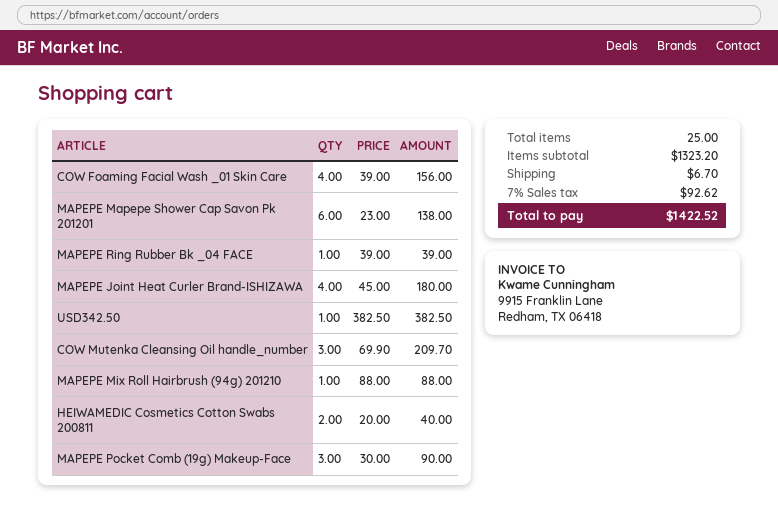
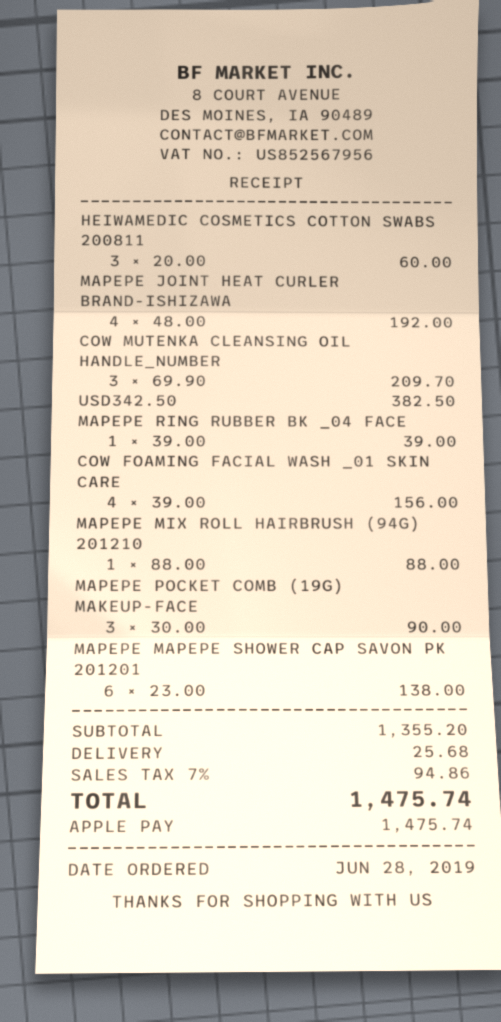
MAPEPE Joint Heat Curler Brand-ISHIZAWA: 4 x 45.00 = 180.00 -> 4 x 48.00 = 192.00
HEIWAMEDIC Cosmetics Cotton Swabs 200811: 2 x 20.00 = 40.00 -> 3 x 20.00 = 60.00
subtotal: 1323.20 -> 1355.20
shipping: 6.70 -> 25.68
tax: 7% = 92.62 -> 7% = 94.86
total: 1422.52 -> 1475.74

